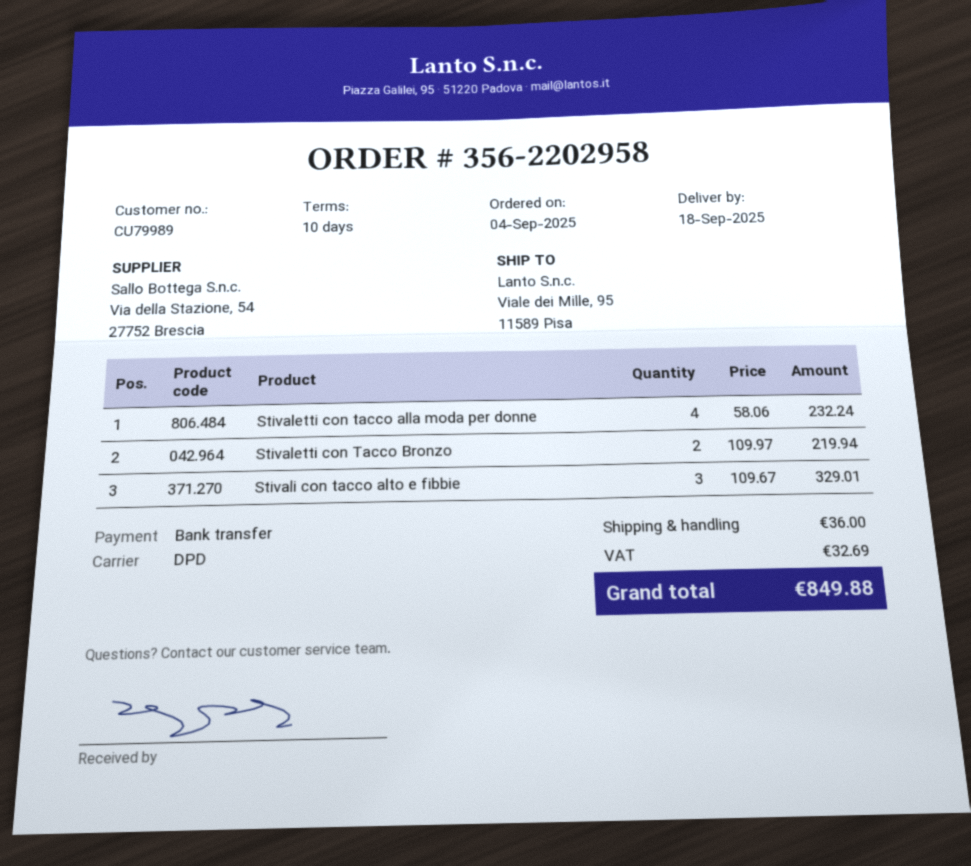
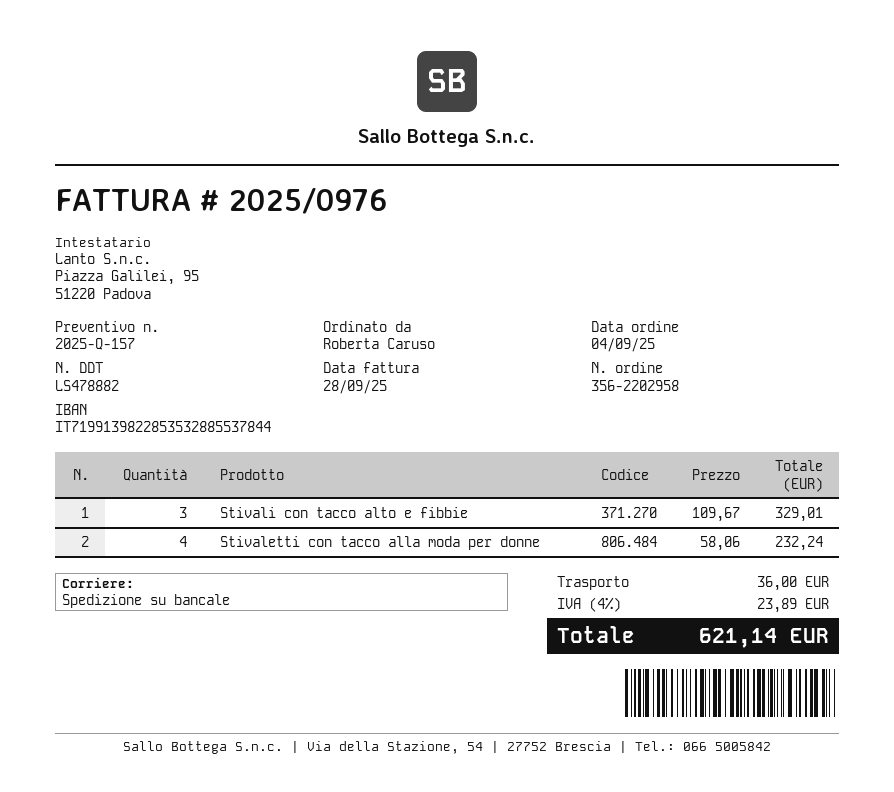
shipping method: DPD -> pallet freight
Stivaletti con Tacco Bronzo: 2 x 109.97 = 219.94 -> none
tax: 32.69 -> 23.89
total: 849.88 -> 621.14

